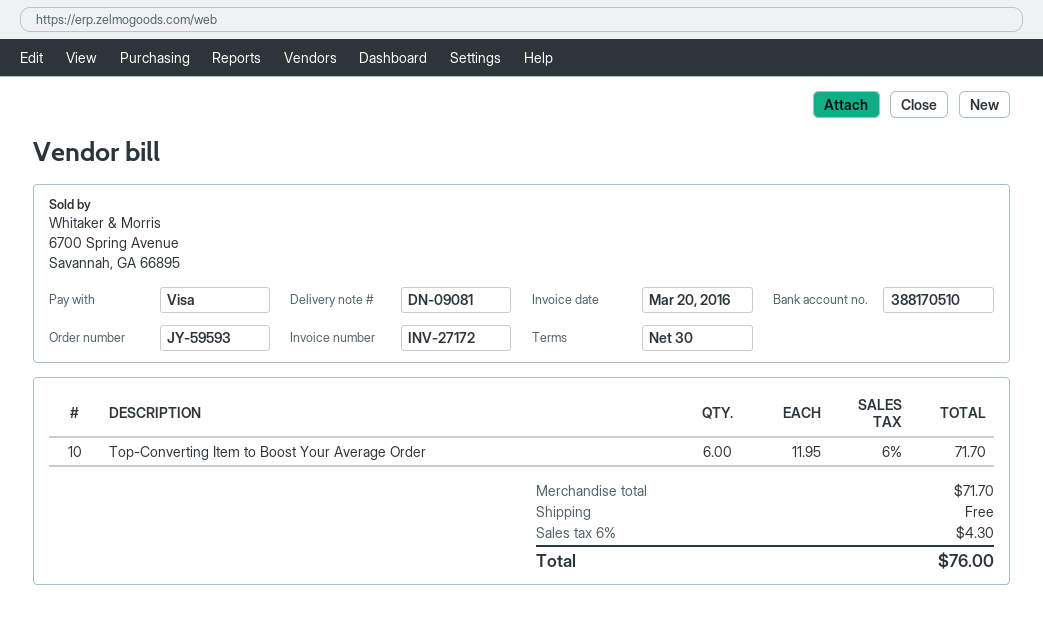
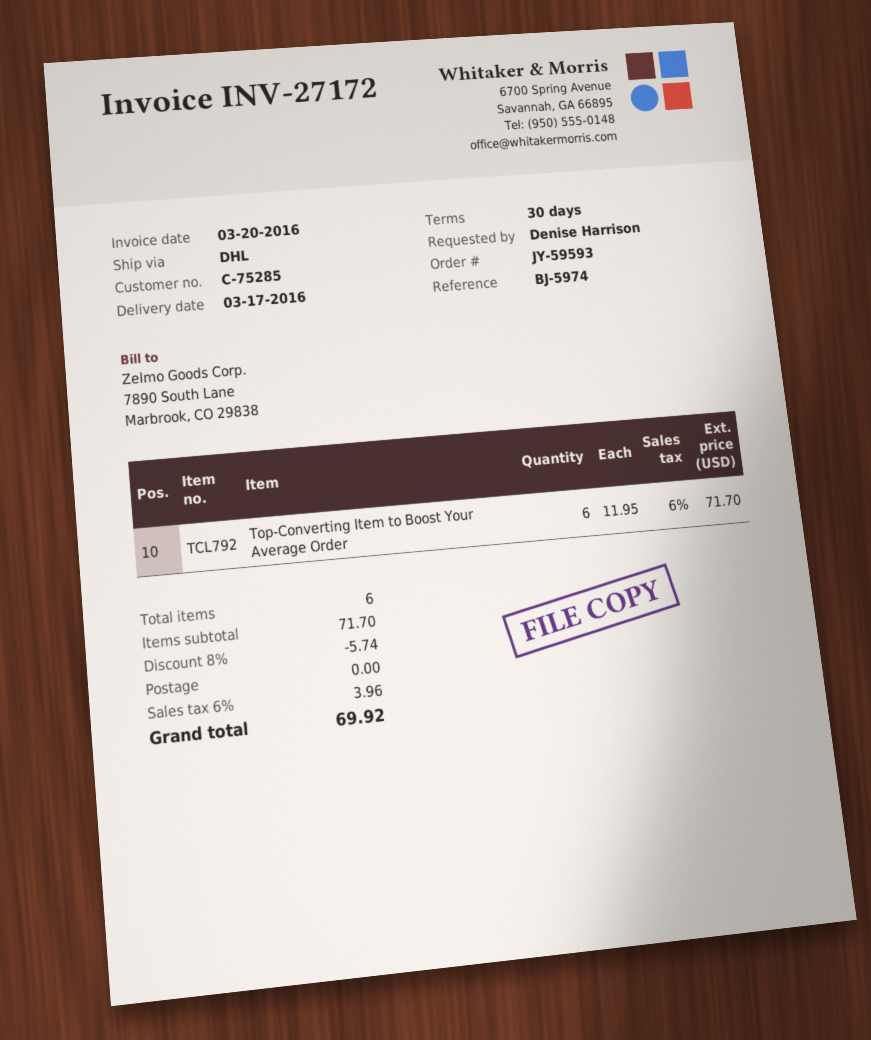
discount: none -> 8% = 5.74
tax: 6% = 4.30 -> 6% = 3.96
total: 76.00 -> 69.92

